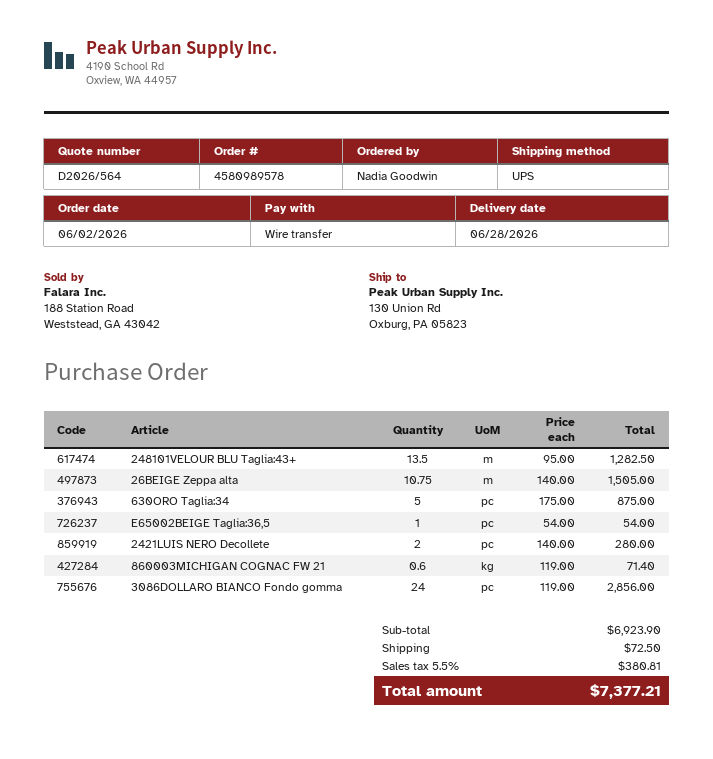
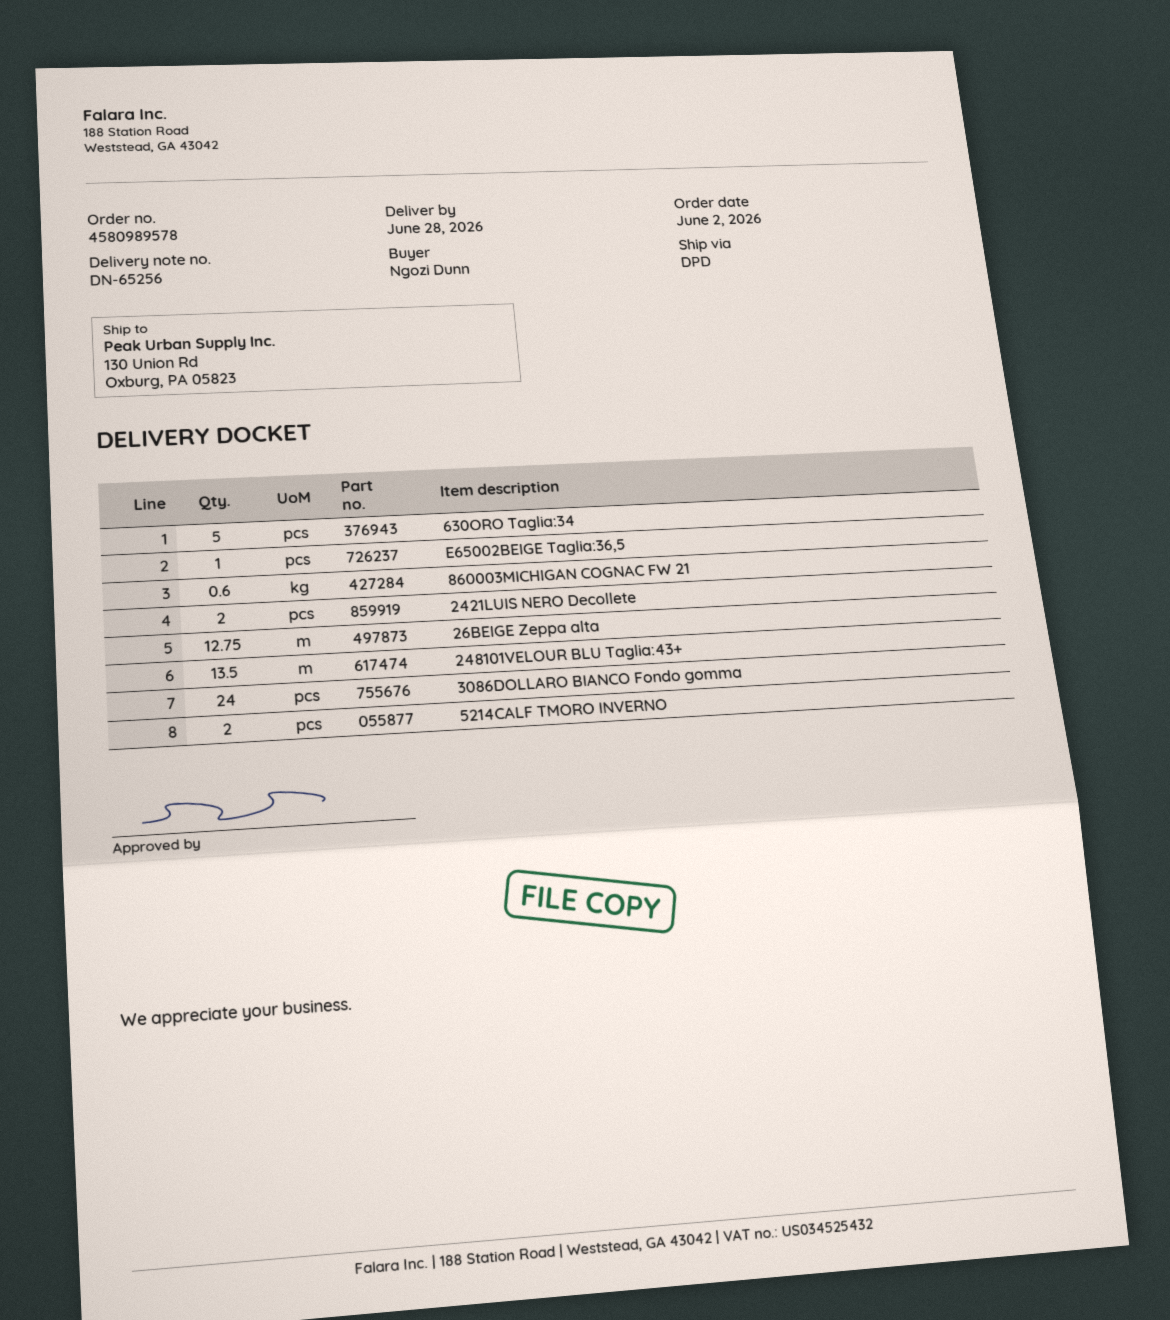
ordered by: Nadia Goodwin -> Ngozi Dunn
shipping method: UPS -> DPD
26BEIGE Zeppa alta: 10.75 -> 12.75
5214CALF TMORO INVERNO: none -> 2

